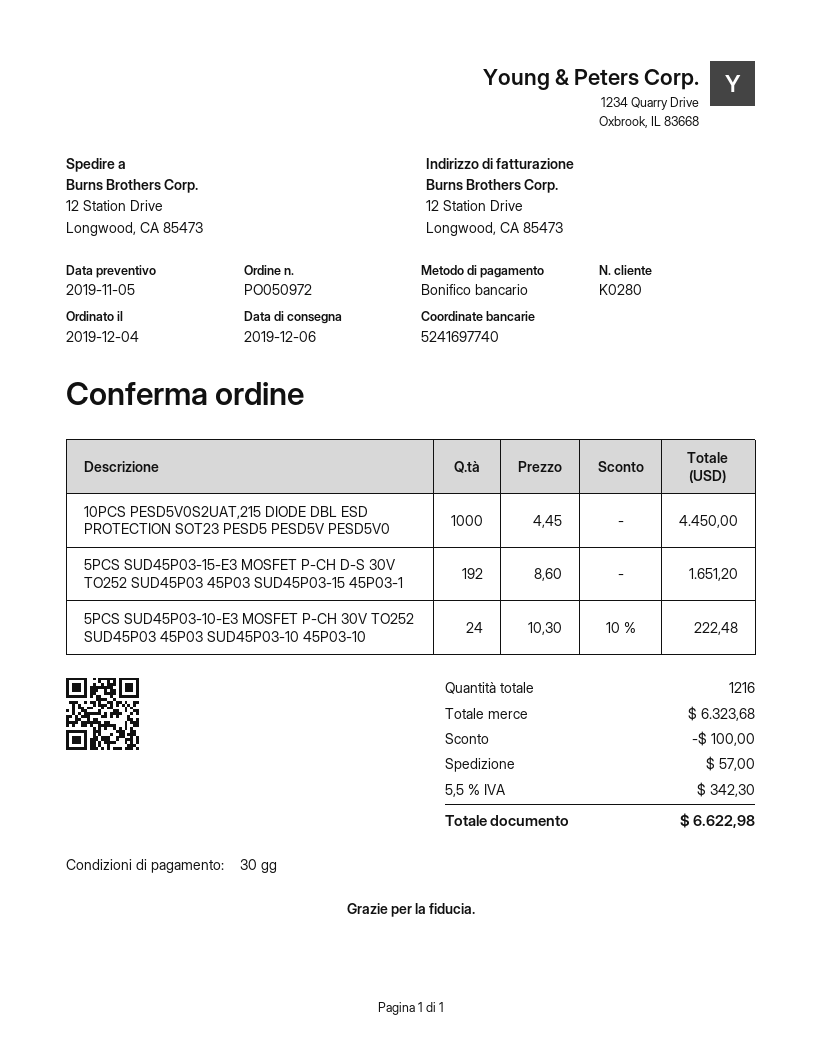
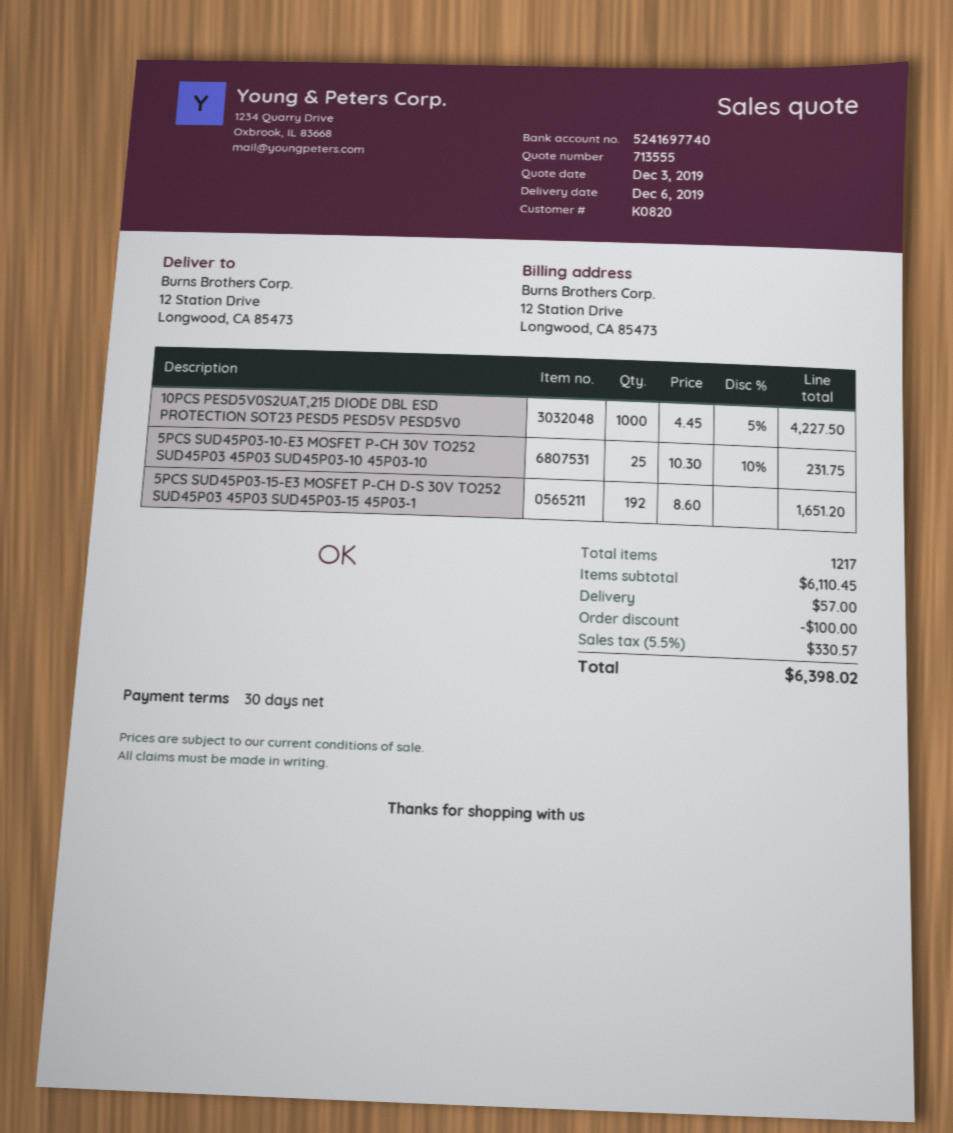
quote date: 2019-11-05 -> 2019-12-03
customer number: K0280 -> K0820
10PCS PESD5V0S2UAT,215 DIODE DBL ESD PROTECTION SOT23 PESD5 PESD5V PESD5V0: 1000 x 4.45 = 4450.00 -> 1000 x 4.45 - 5% = 4227.50
5PCS SUD45P03-10-E3 MOSFET P-CH 30V TO252 SUD45P03 45P03 SUD45P03-10 45P03-10: 24 x 10.30 - 10% = 222.48 -> 25 x 10.30 - 10% = 231.75
total quantity: 1216 -> 1217
subtotal: 6323.68 -> 6110.45
tax: 5.5% = 342.30 -> 5.5% = 330.57
total: 6622.98 -> 6398.02

